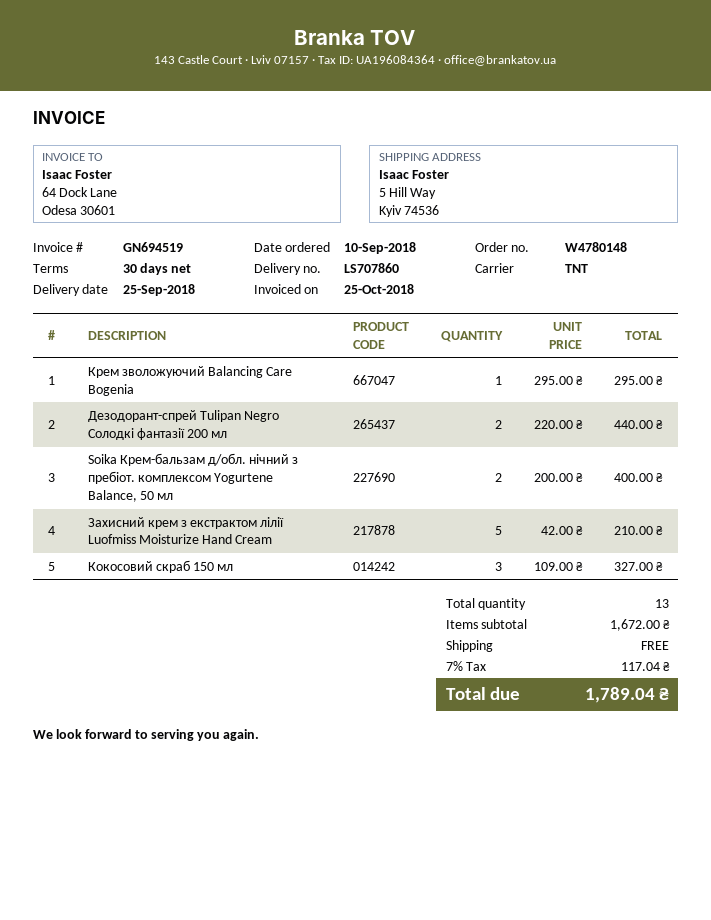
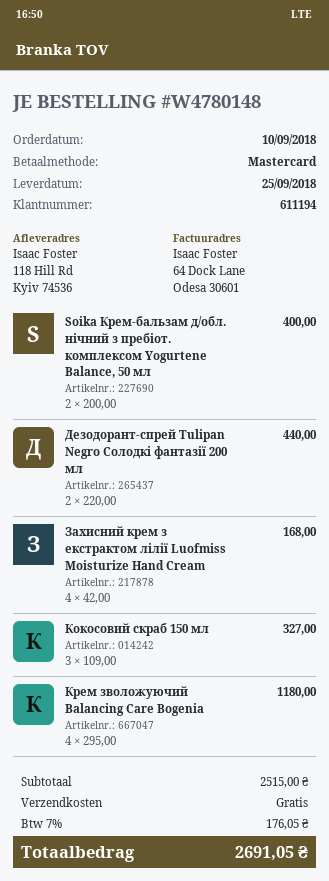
ship to: 5 Hill Way, Kyiv 74536 -> 118 Hill Rd, Kyiv 74536
Крем зволожуючий Balancing Care Bogenia: 1 x 295.00 = 295.00 -> 4 x 295.00 = 1180.00
Захисний крем з екстрактом лілії Luofmiss Moisturize Hand Cream: 5 x 42.00 = 210.00 -> 4 x 42.00 = 168.00
subtotal: 1672.00 -> 2515.00
tax: 7% = 117.04 -> 7% = 176.05
total: 1789.04 -> 2691.05

